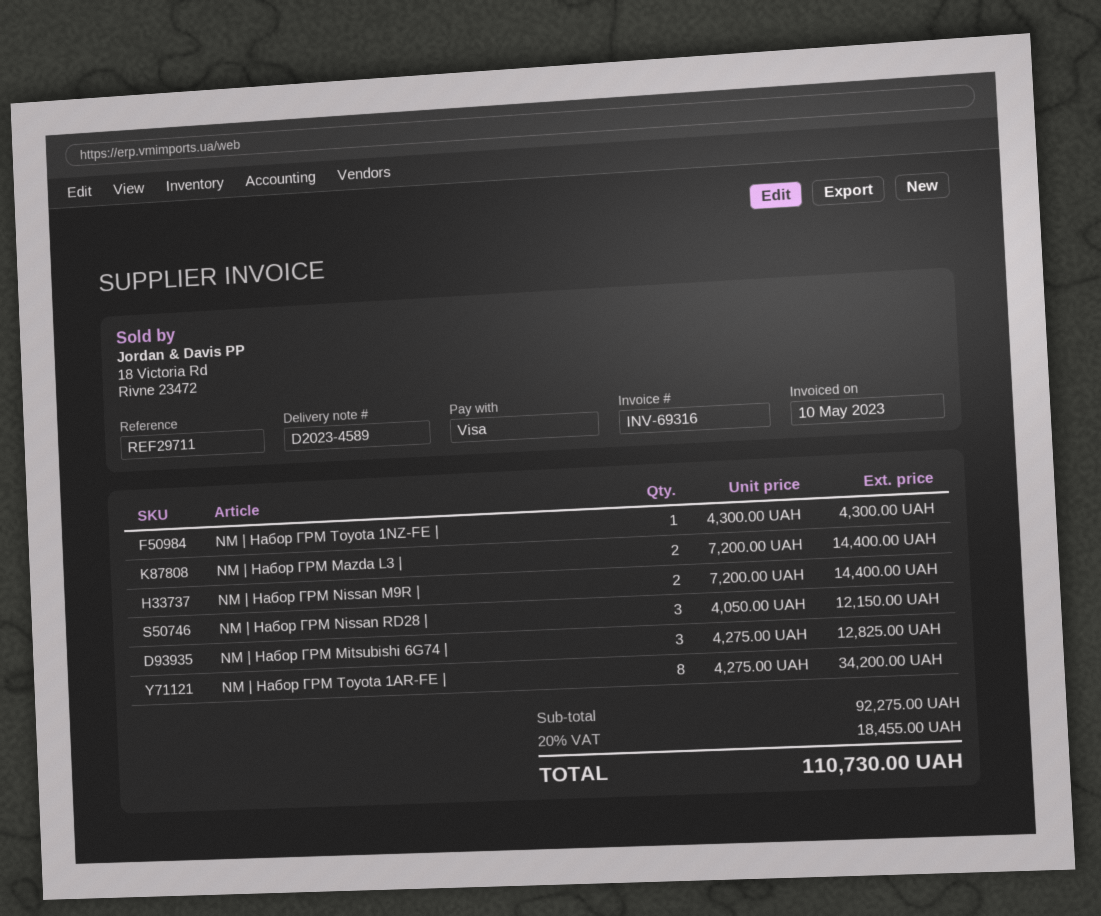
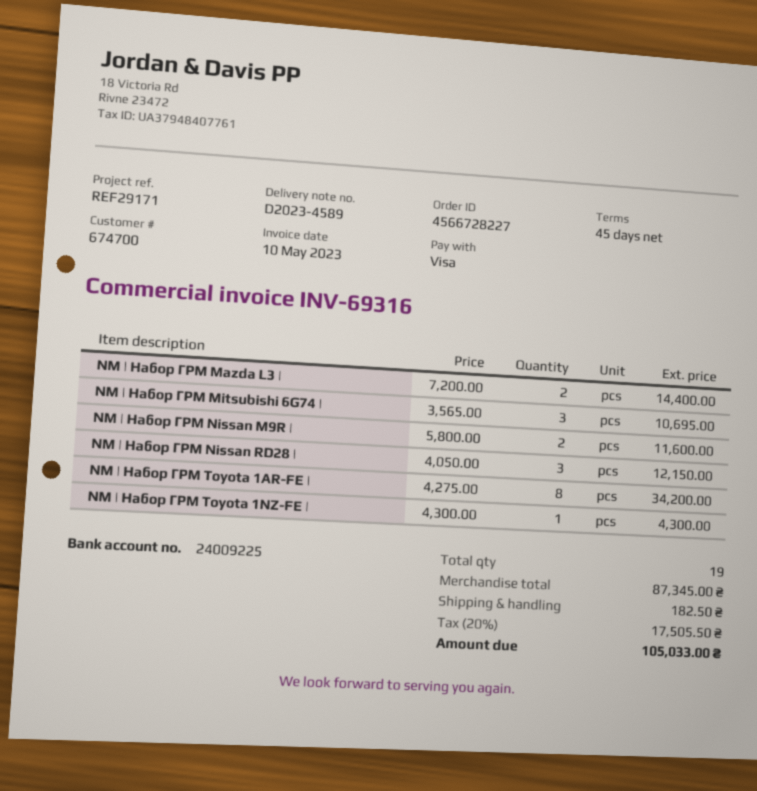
reference: REF29711 -> REF29171
NM | Набор ГРМ Nissan M9R |: 2 x 7200.00 = 14400.00 -> 2 x 5800.00 = 11600.00
NM | Набор ГРМ Mitsubishi 6G74 |: 3 x 4275.00 = 12825.00 -> 3 x 3565.00 = 10695.00
subtotal: 92275.00 -> 87345.00
shipping: none -> 182.50
tax: 20% = 18455.00 -> 20% = 17505.50
total: 110730.00 -> 105033.00

